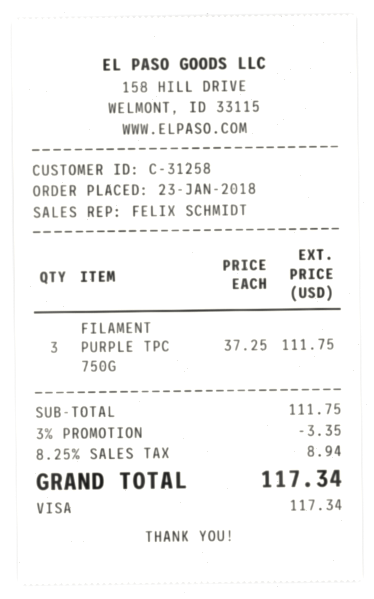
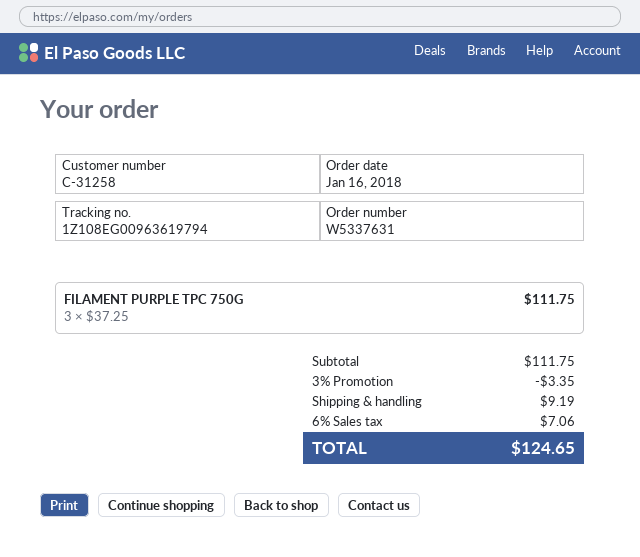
order date: 2018-01-23 -> 2018-01-16
shipping: none -> 9.19
tax: 8.25% = 8.94 -> 6% = 7.06
total: 117.34 -> 124.65

